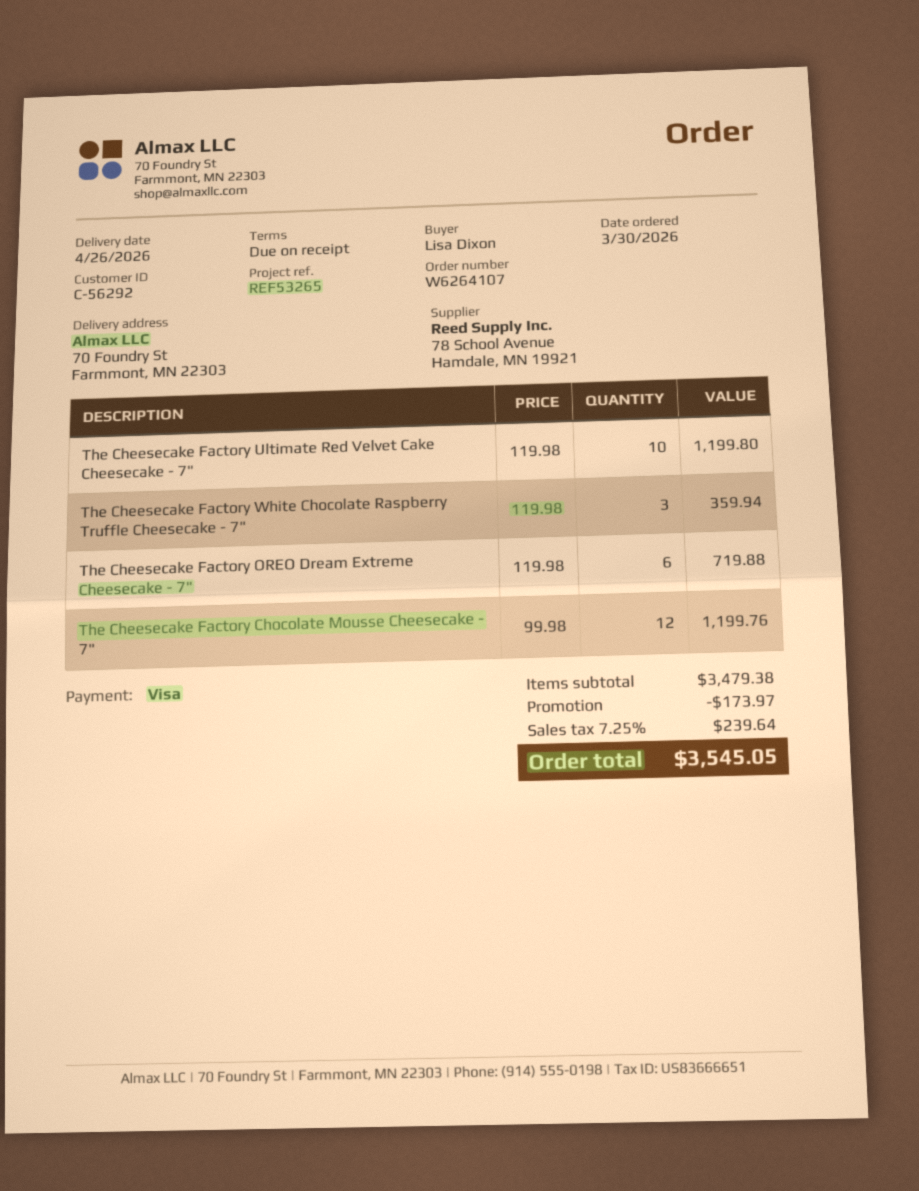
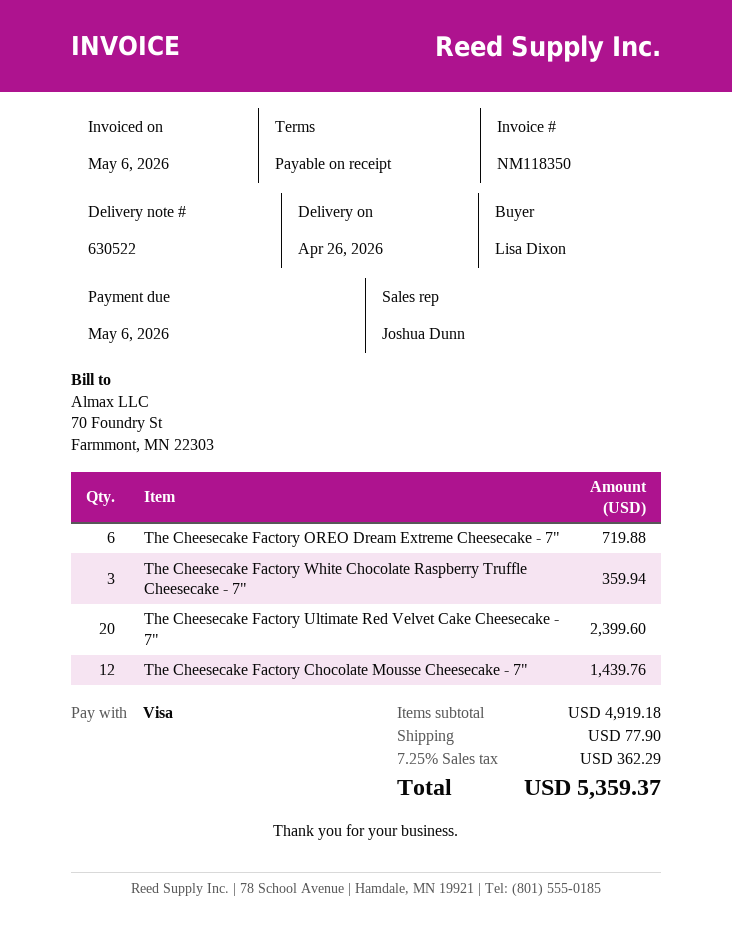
The Cheesecake Factory Ultimate Red Velvet Cake Cheesecake - 7": 10 for 1199.80 -> 20 for 2399.60
The Cheesecake Factory Chocolate Mousse Cheesecake - 7": 12 for 1199.76 -> 12 for 1439.76
subtotal: 3479.38 -> 4919.18
discount: 173.97 -> none
shipping: none -> 77.90
tax: 7.25% = 239.64 -> 7.25% = 362.29
total: 3545.05 -> 5359.37

